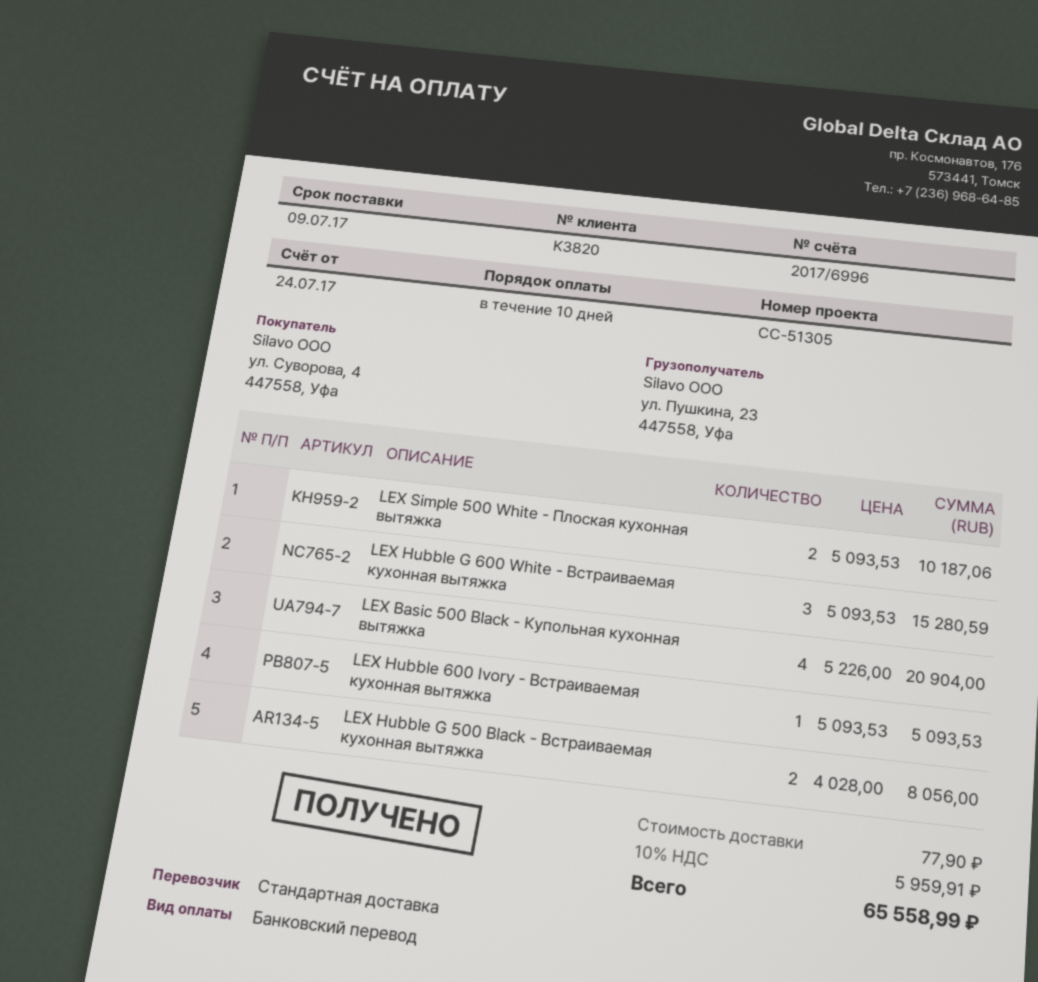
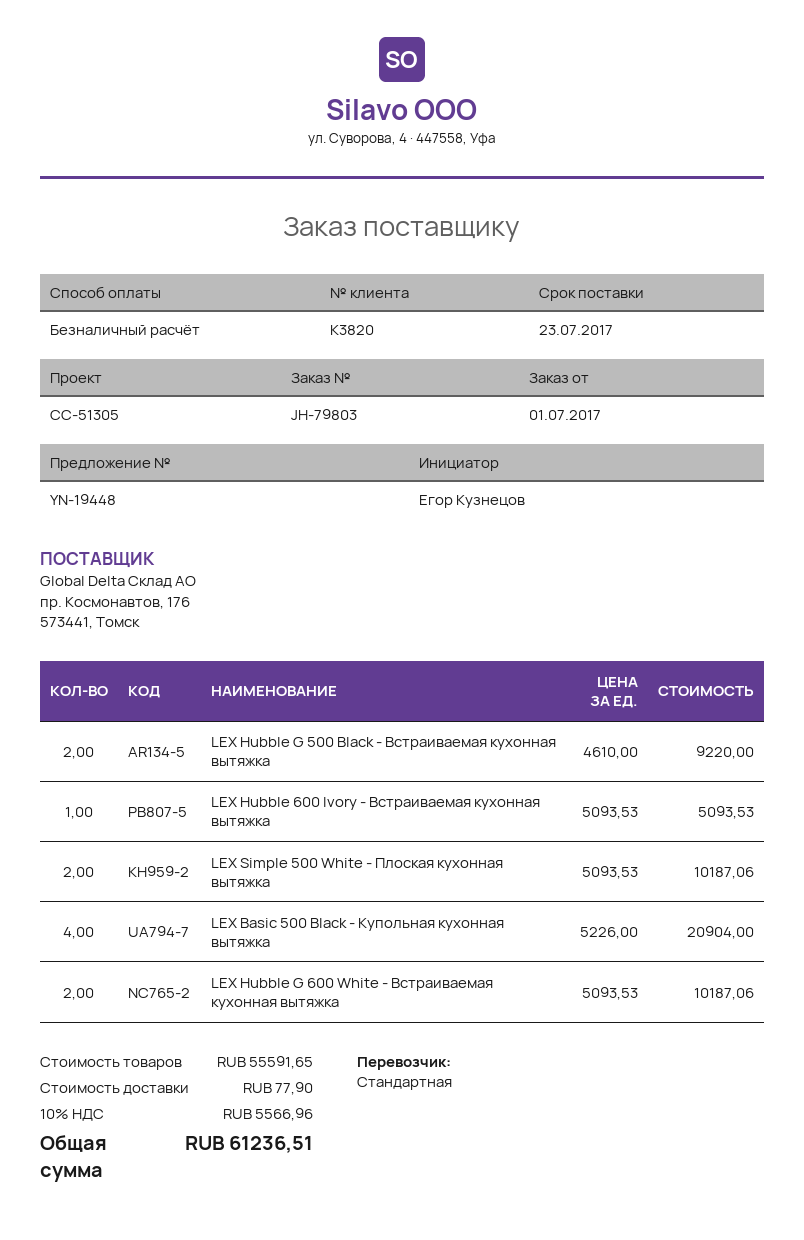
delivery date: 2017-07-09 -> 2017-07-23
LEX Hubble G 600 White - Встраиваемая кухонная вытяжка: 3 x 5093.53 = 15280.59 -> 2 x 5093.53 = 10187.06
LEX Hubble G 500 Black - Встраиваемая кухонная вытяжка: 2 x 4028.00 = 8056.00 -> 2 x 4610.00 = 9220.00
tax: 10% = 5959.91 -> 10% = 5566.96
total: 65558.99 -> 61236.51

